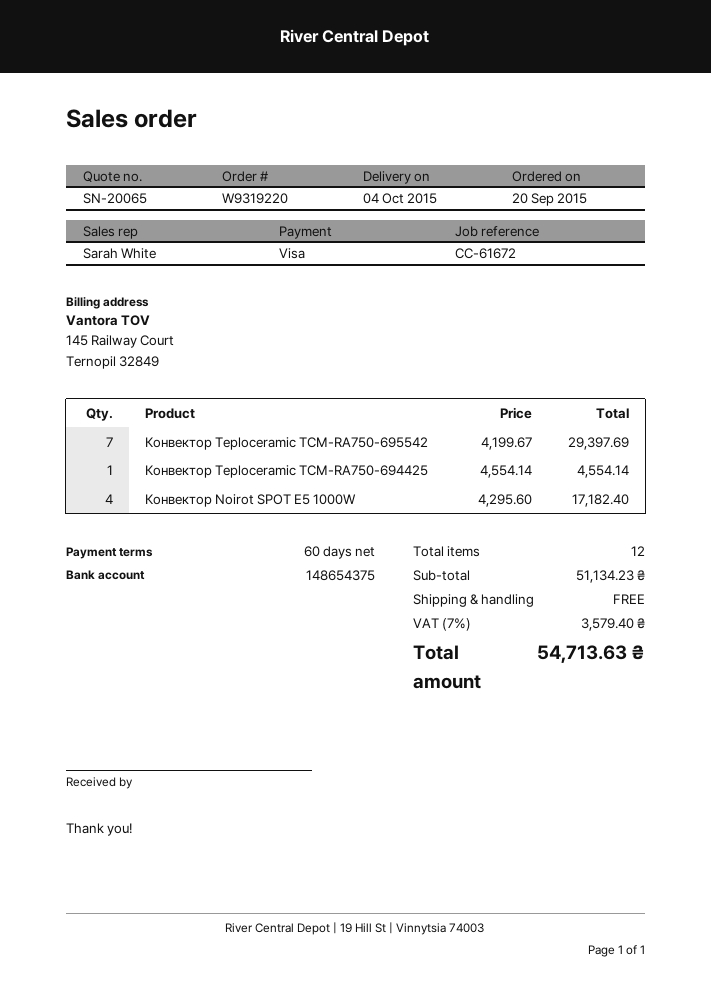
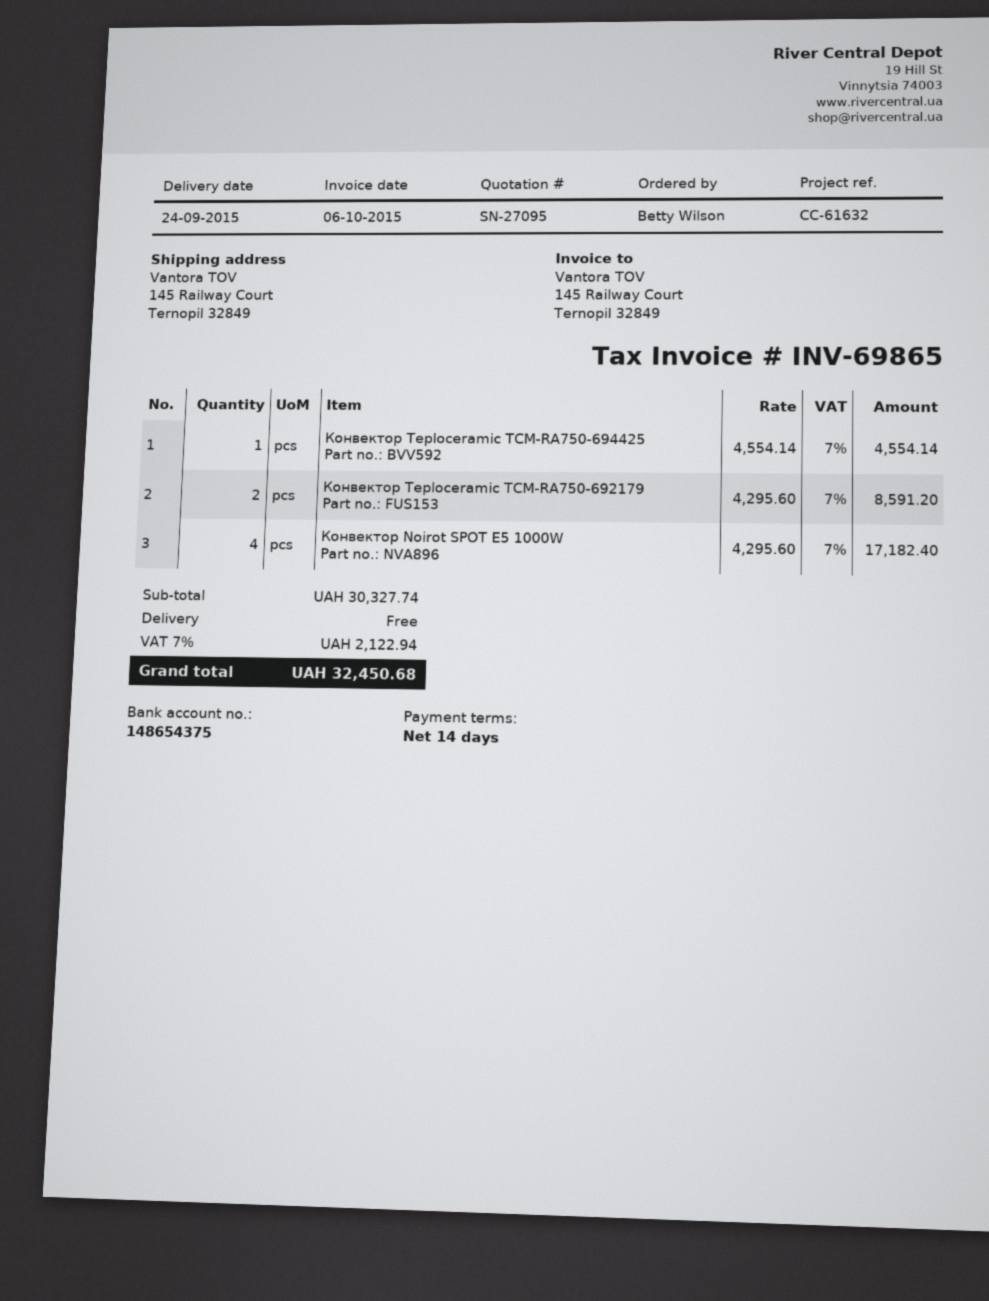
quote number: SN-20065 -> SN-27095
delivery date: 2015-10-04 -> 2015-09-24
payment terms: 60 days -> 14 days
reference: CC-61672 -> CC-61632
Конвектор Teploceramic TCM-RA750-695542: 7 x 4199.67 = 29397.69 -> none
Конвектор Teploceramic TCM-RA750-692179: none -> 2 x 4295.60 = 8591.20
subtotal: 51134.23 -> 30327.74
tax: 7% = 3579.40 -> 7% = 2122.94
total: 54713.63 -> 32450.68

